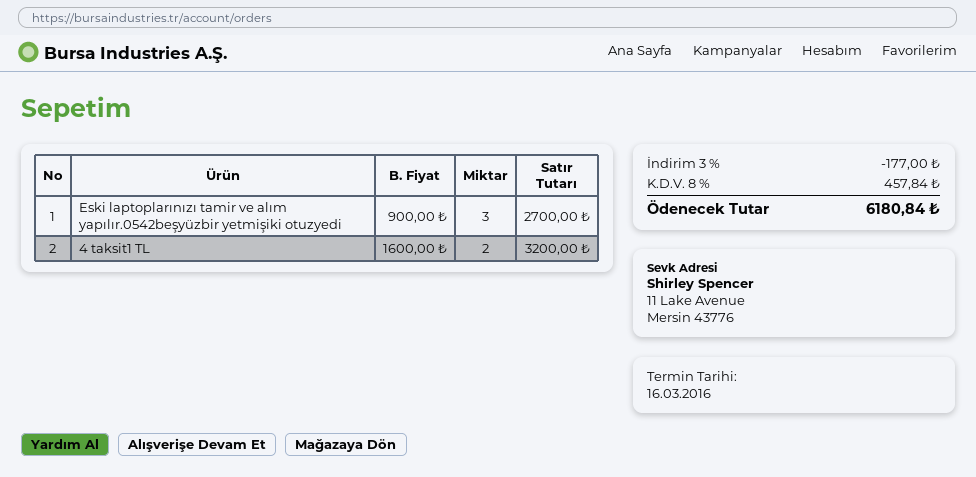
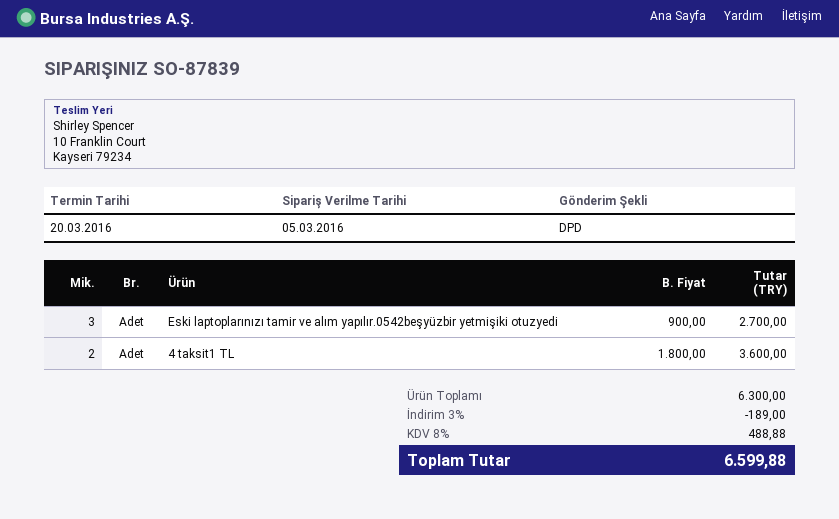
delivery date: 2016-03-16 -> 2016-03-20
ship to: 11 Lake Avenue, Mersin 43776 -> 10 Franklin Court, Kayseri 79234
4 taksit1 TL: 2 x 1600.00 = 3200.00 -> 2 x 1800.00 = 3600.00
discount: 3% = 177.00 -> 3% = 189.00
tax: 8% = 457.84 -> 8% = 488.88
total: 6180.84 -> 6599.88

